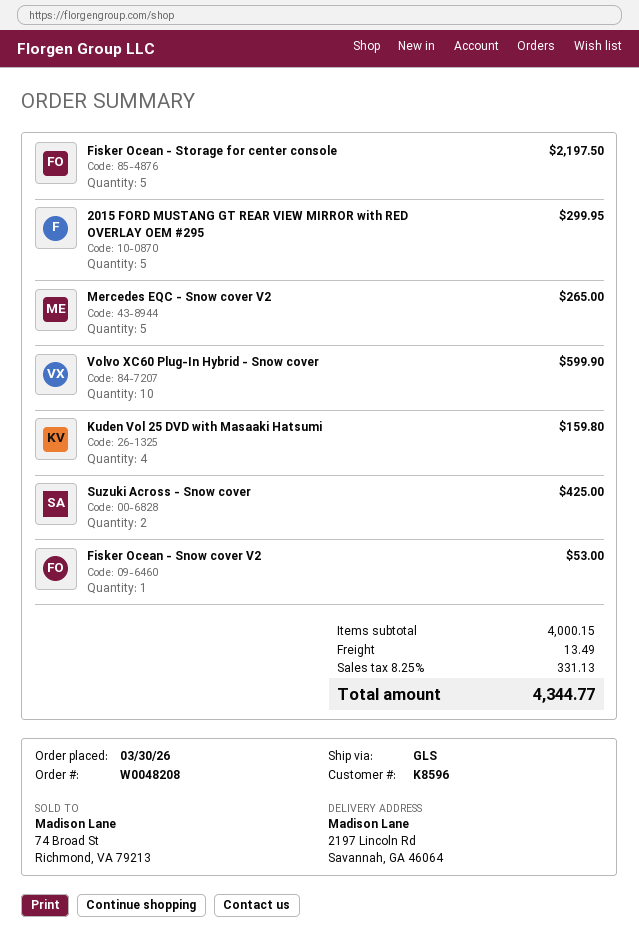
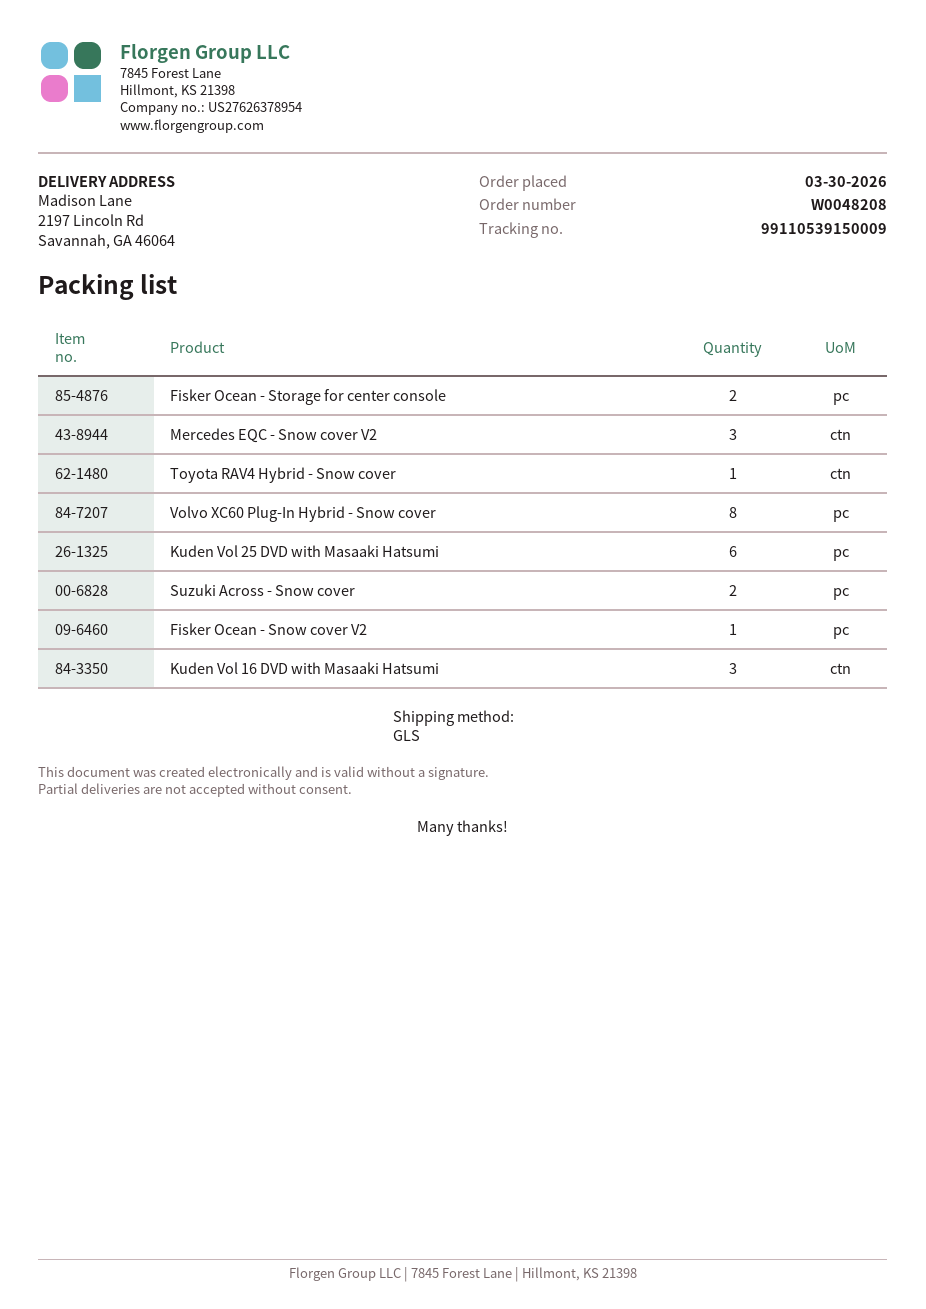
Fisker Ocean - Storage for center console: 5 -> 2
2015 FORD MUSTANG GT REAR VIEW MIRROR with RED OVERLAY OEM #295: 5 -> none
Mercedes EQC - Snow cover V2: 5 -> 3
Volvo XC60 Plug-In Hybrid - Snow cover: 10 -> 8
Kuden Vol 25 DVD with Masaaki Hatsumi: 4 -> 6
Toyota RAV4 Hybrid - Snow cover: none -> 1
Kuden Vol 16 DVD with Masaaki Hatsumi: none -> 3

